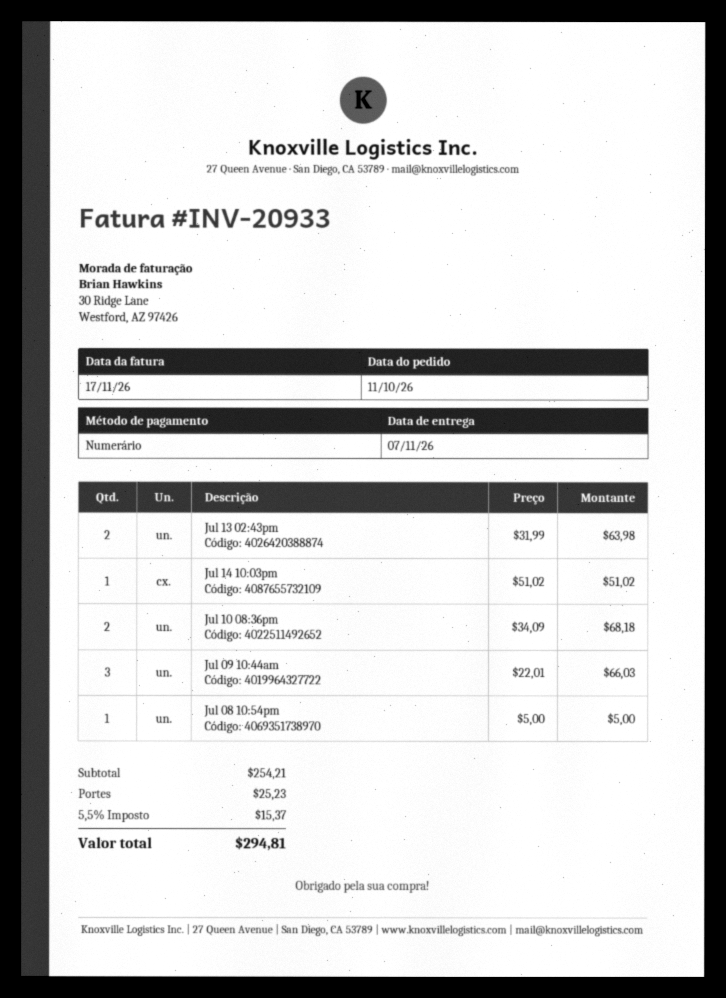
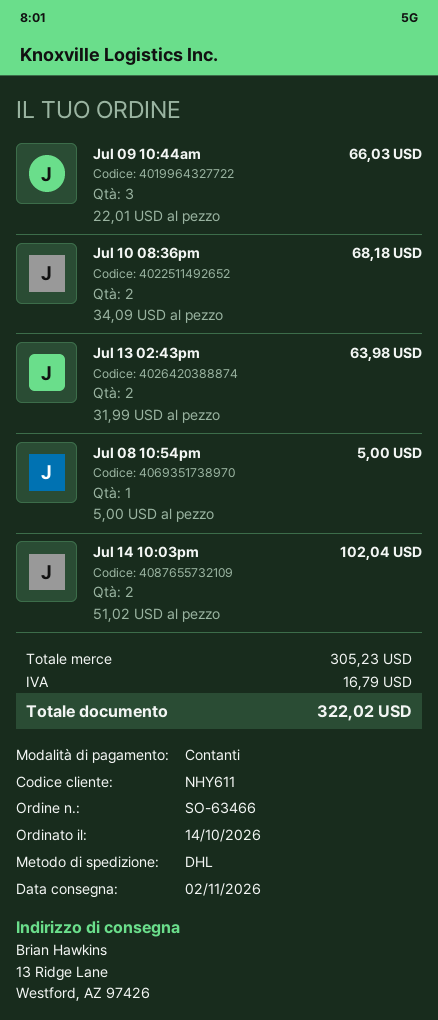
order date: 2026-10-11 -> 2026-10-14
delivery date: 2026-11-07 -> 2026-11-02
Jul 14 10:03pm: 1 x 51.02 = 51.02 -> 2 x 51.02 = 102.04
subtotal: 254.21 -> 305.23
shipping: 25.23 -> none
tax: 15.37 -> 16.79
total: 294.81 -> 322.02

